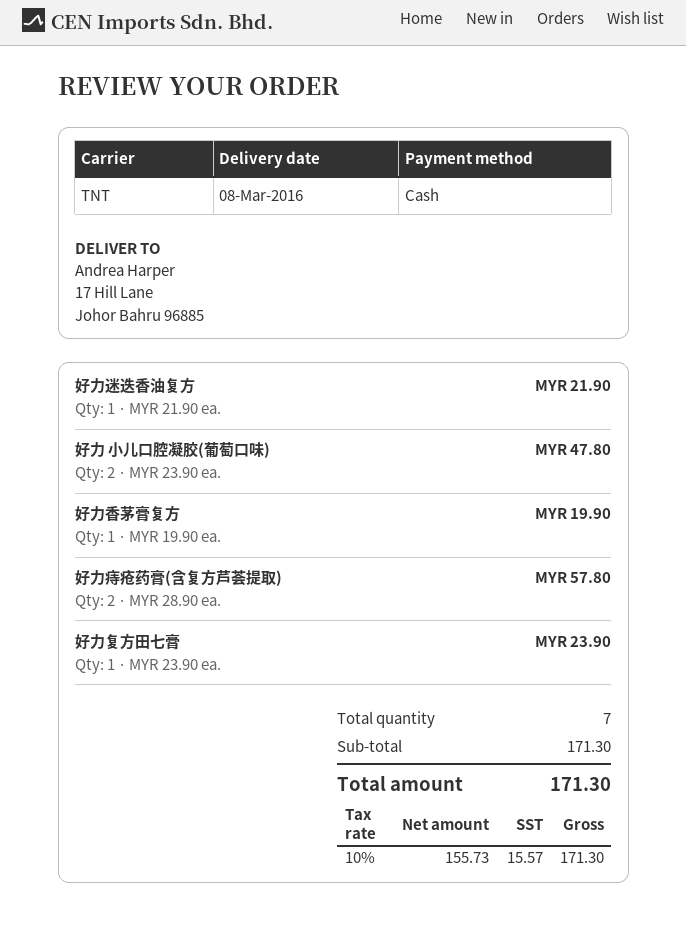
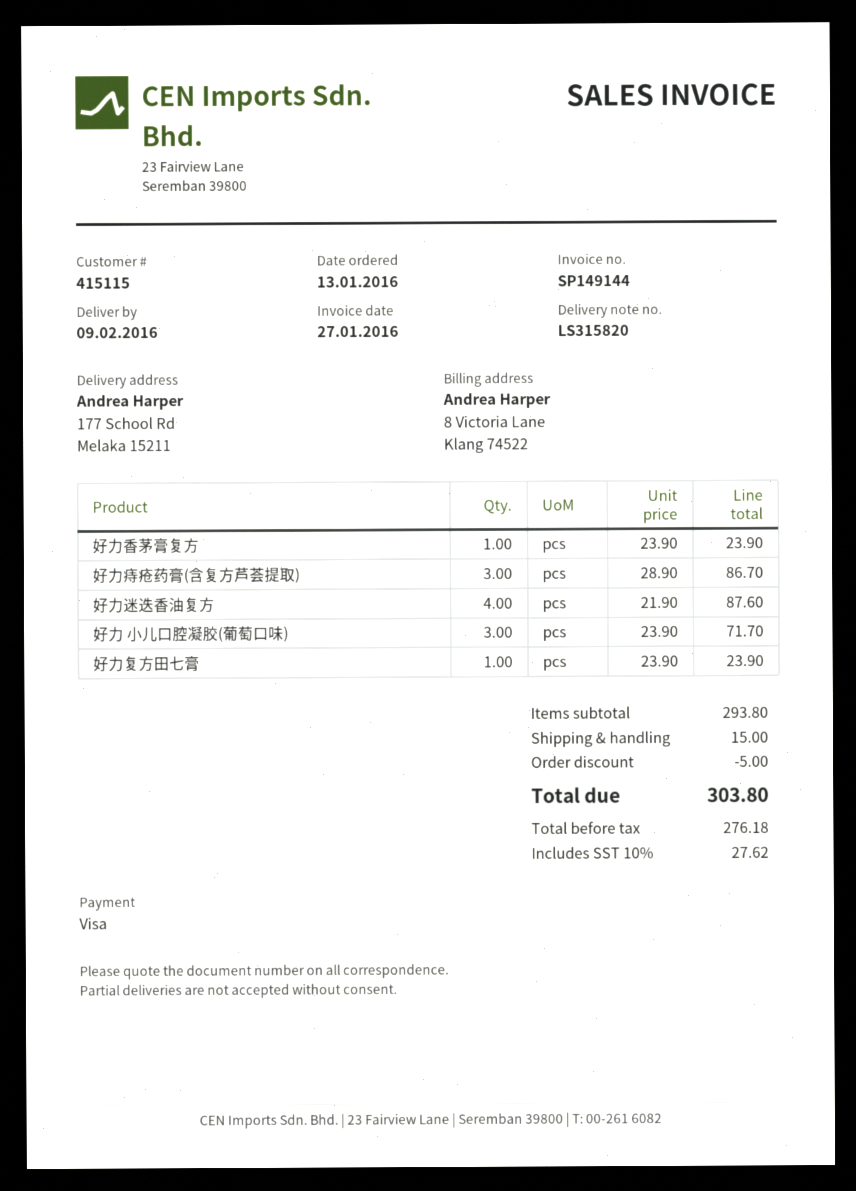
delivery date: 2016-03-08 -> 2016-02-09
payment method: cash -> Visa
ship to: 17 Hill Lane, Johor Bahru 96885 -> 177 School Rd, Melaka 15211
好力迷迭香油复方: 1 x 21.90 = 21.90 -> 4 x 21.90 = 87.60
好力 小儿口腔凝胶(葡萄口味): 2 x 23.90 = 47.80 -> 3 x 23.90 = 71.70
好力香茅膏复方: 1 x 19.90 = 19.90 -> 1 x 23.90 = 23.90
好力痔疮药膏(含复方芦荟提取): 2 x 28.90 = 57.80 -> 3 x 28.90 = 86.70
subtotal: 171.30 -> 293.80
discount: none -> 5.00
shipping: none -> 15.00
net: 155.73 -> 276.18
tax: 10% = 15.57 -> 10% = 27.62
total: 171.30 -> 303.80

